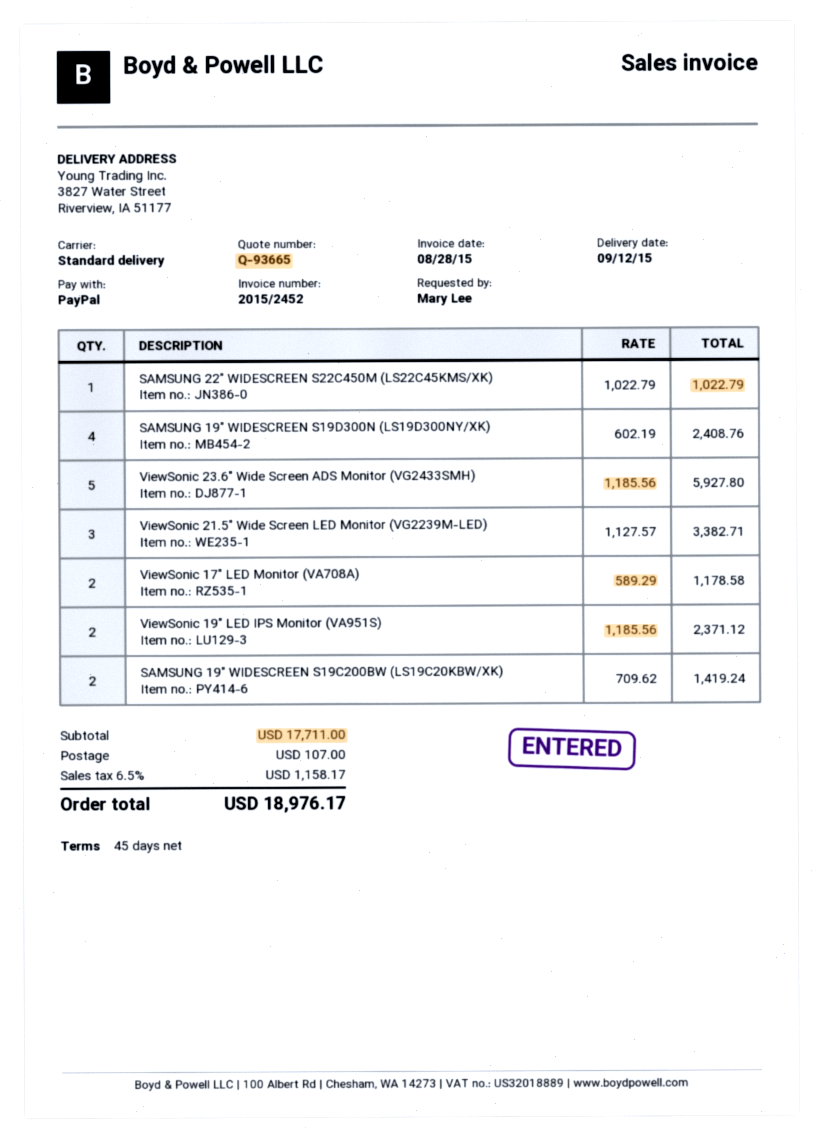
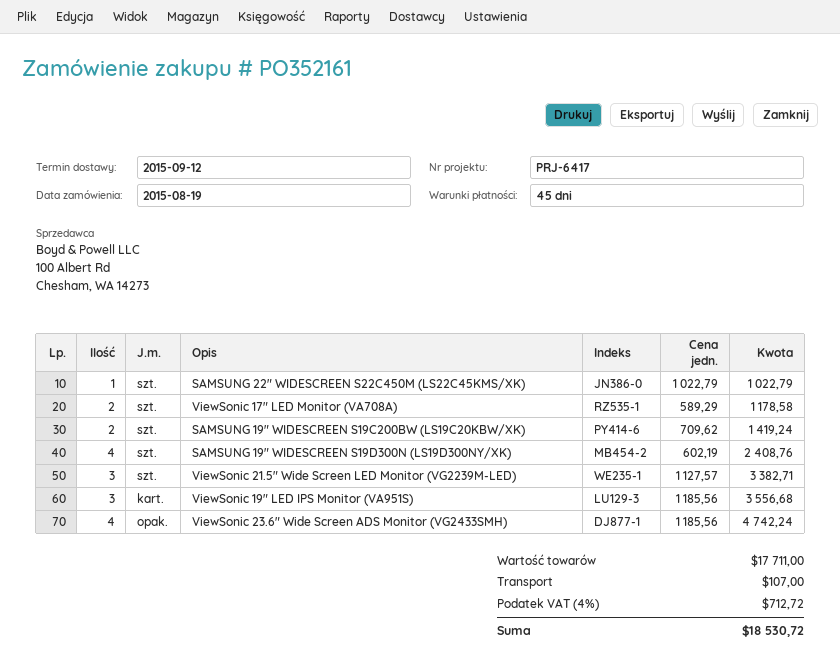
ViewSonic 23.6″ Wide Screen ADS Monitor (VG2433SMH): 5 x 1185.56 = 5927.80 -> 4 x 1185.56 = 4742.24
ViewSonic 19″ LED IPS Monitor (VA951S): 2 x 1185.56 = 2371.12 -> 3 x 1185.56 = 3556.68
tax: 6.5% = 1158.17 -> 4% = 712.72
total: 18976.17 -> 18530.72

